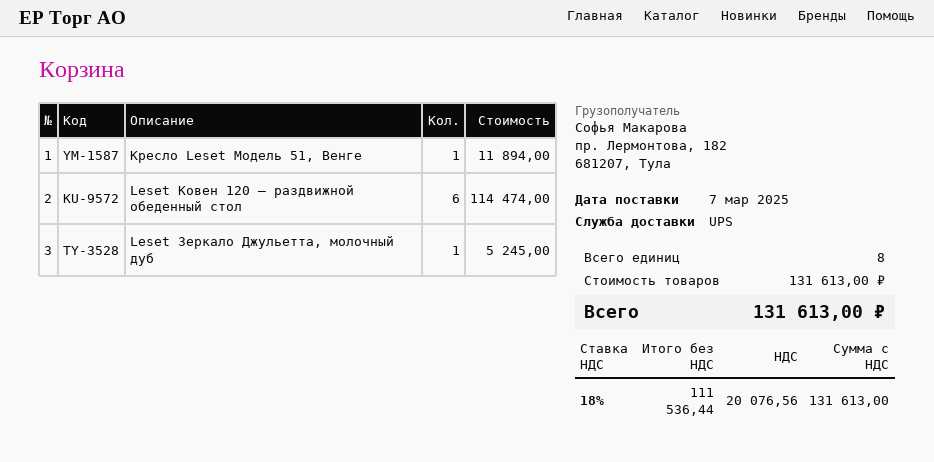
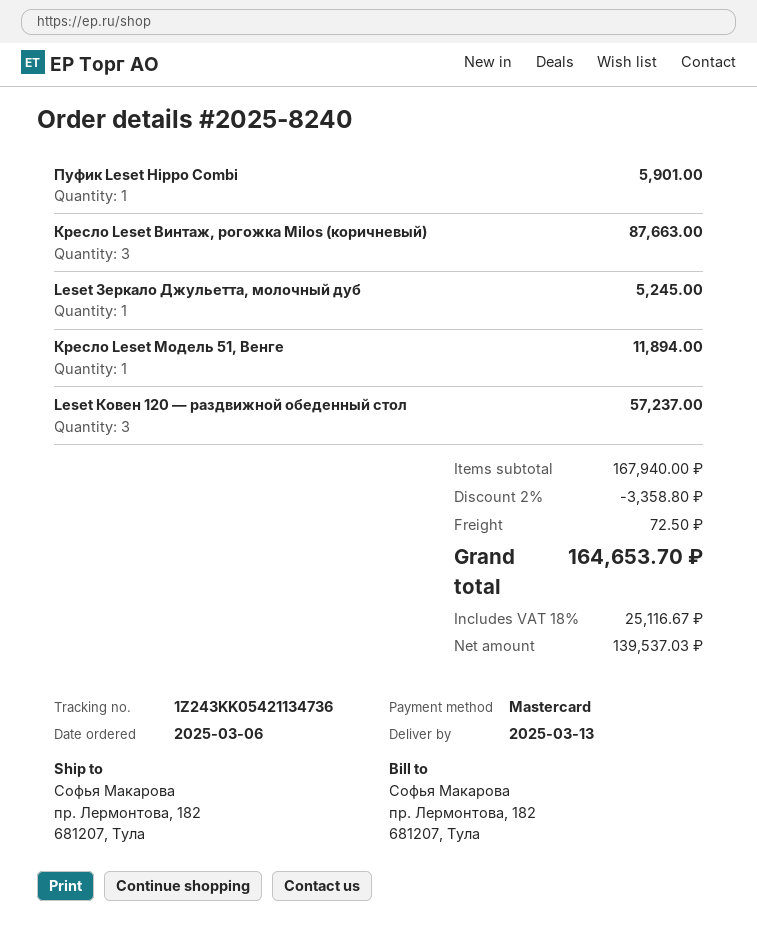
delivery date: 2025-03-07 -> 2025-03-13
Leset Ковен 120 — раздвижной обеденный стол: 6 for 114474.00 -> 3 for 57237.00
Пуфик Leset Hippo Combi: none -> 1 for 5901.00
Кресло Leset Винтаж, рогожка Milos (коричневый): none -> 3 for 87663.00
subtotal: 131613.00 -> 167940.00
discount: none -> 2% = 3358.80
shipping: none -> 72.50
net: 111536.44 -> 139537.03
tax: 18% = 20076.56 -> 18% = 25116.67
total: 131613.00 -> 164653.70

